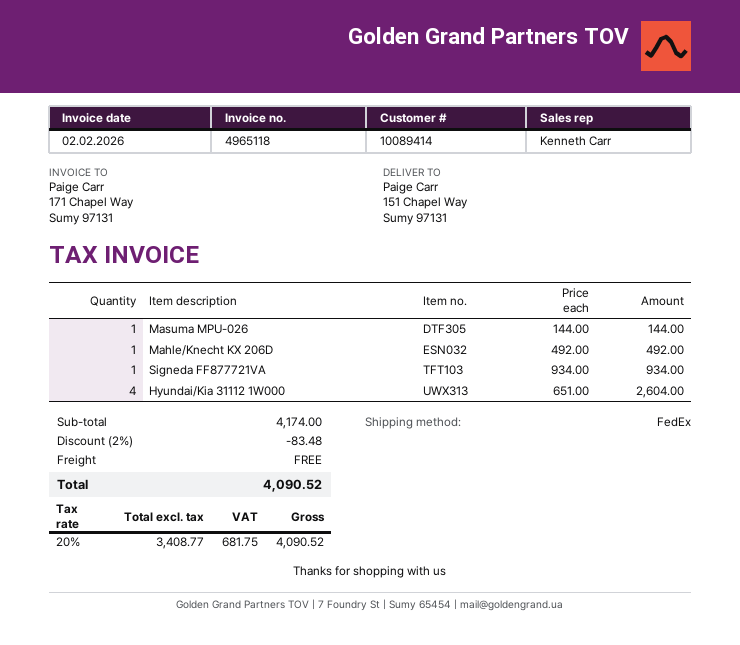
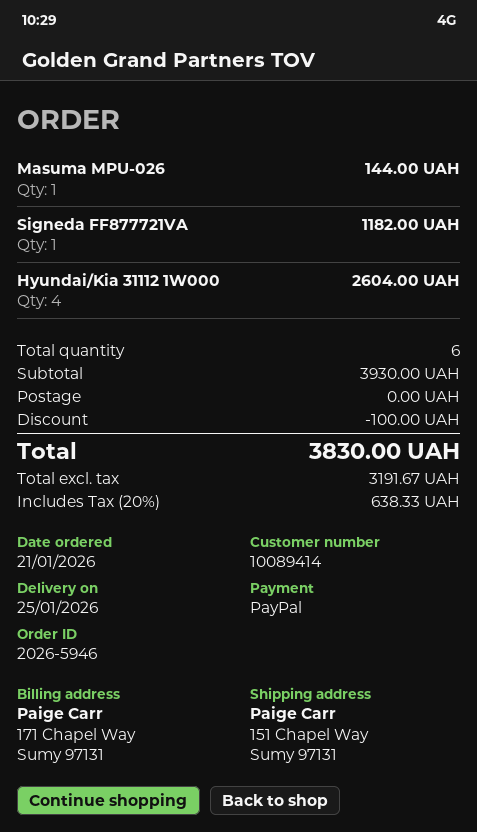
Mahle/Knecht KX 206D: 1 for 492.00 -> none
Signeda FF877721VA: 1 for 934.00 -> 1 for 1182.00
subtotal: 4174.00 -> 3930.00
discount: 83.48 -> 100.00
net: 3408.77 -> 3191.67
tax: 20% = 681.75 -> 20% = 638.33
total: 4090.52 -> 3830.00

